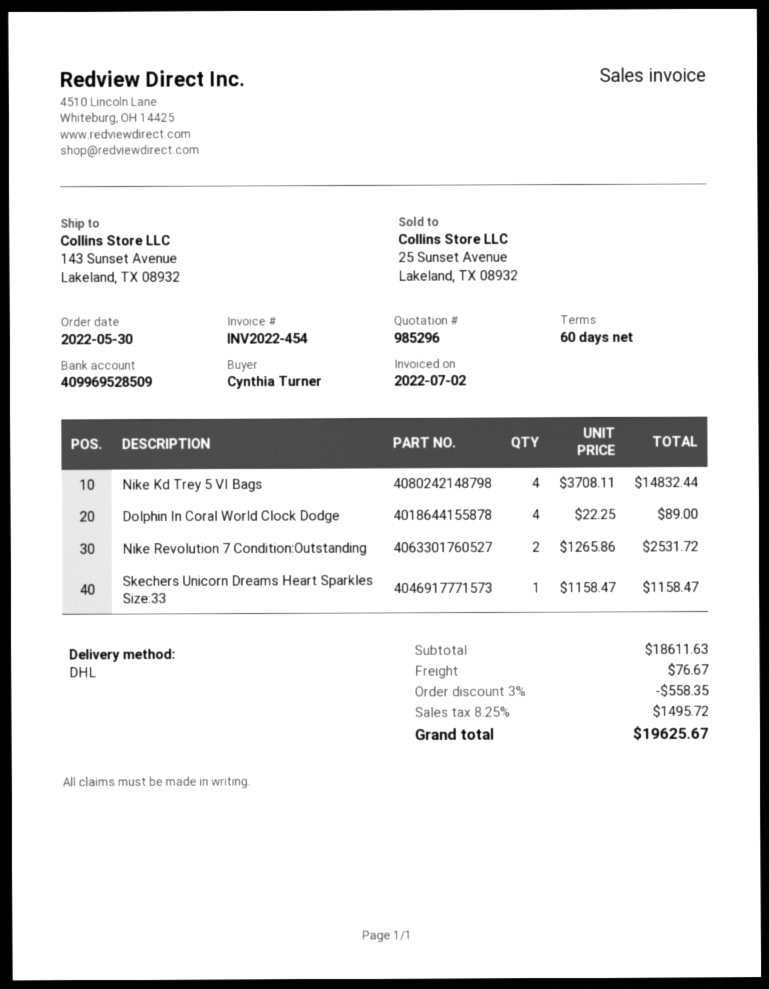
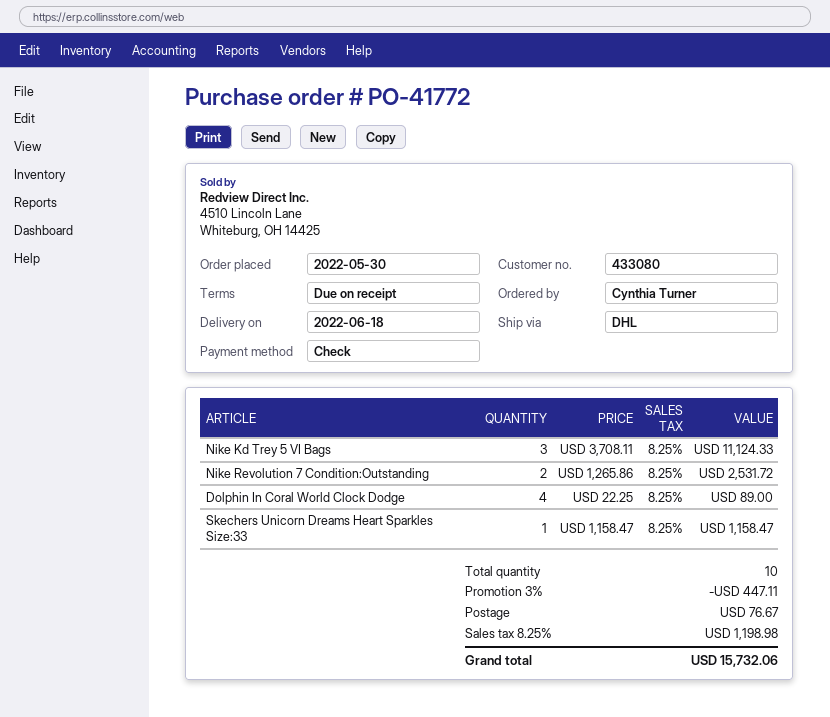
payment terms: 60 days -> on receipt
Nike Kd Trey 5 VI Bags: 4 x 3708.11 = 14832.44 -> 3 x 3708.11 = 11124.33
discount: 3% = 558.35 -> 3% = 447.11
tax: 8.25% = 1495.72 -> 8.25% = 1198.98
total: 19625.67 -> 15732.06

